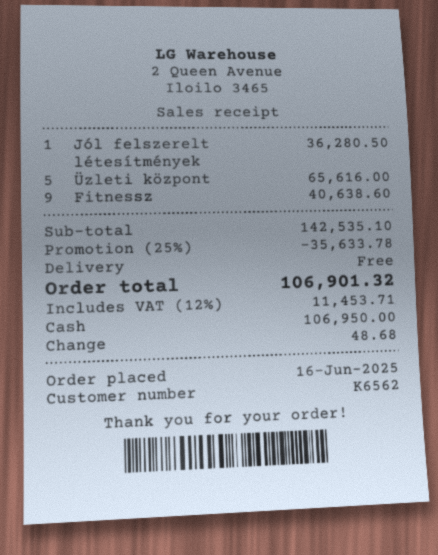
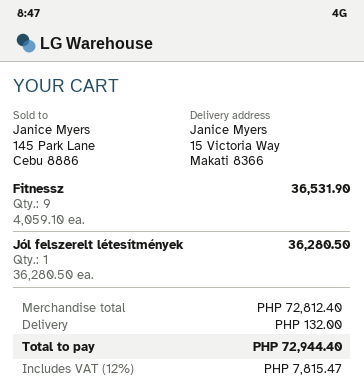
Üzleti központ: 5 for 65616.00 -> none
Fitnessz: 9 for 40638.60 -> 9 for 36531.90
subtotal: 142535.10 -> 72812.40
discount: 25% = 35633.78 -> none
shipping: 0.00 -> 132.00
tax: 12% = 11453.71 -> 12% = 7815.47
total: 106901.32 -> 72944.40

